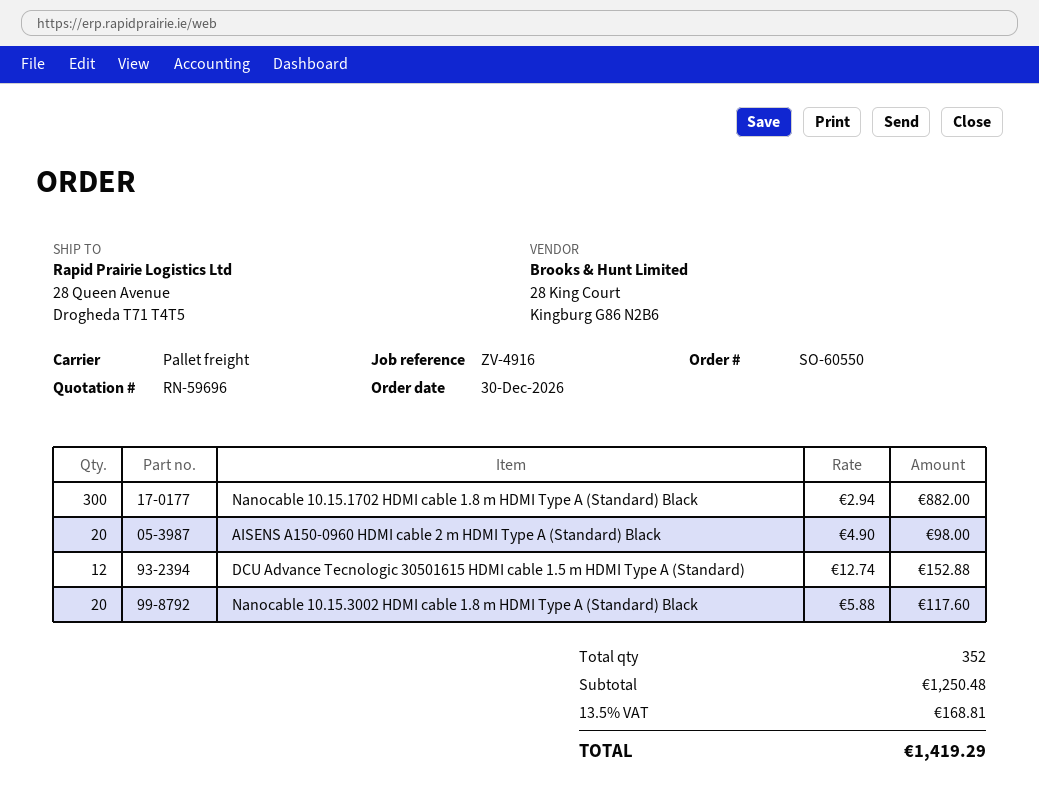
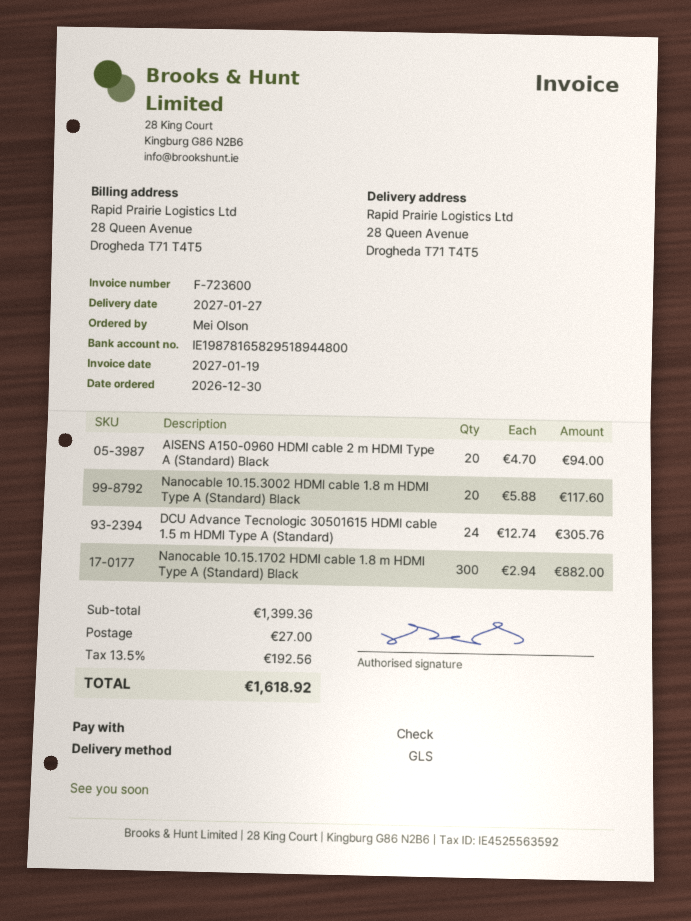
shipping method: pallet freight -> GLS
AISENS A150-0960 HDMI cable 2 m HDMI Type A (Standard) Black: 20 x 4.90 = 98.00 -> 20 x 4.70 = 94.00
DCU Advance Tecnologic 30501615 HDMI cable 1.5 m HDMI Type A (Standard): 12 x 12.74 = 152.88 -> 24 x 12.74 = 305.76
subtotal: 1250.48 -> 1399.36
shipping: none -> 27.00
tax: 13.5% = 168.81 -> 13.5% = 192.56
total: 1419.29 -> 1618.92

